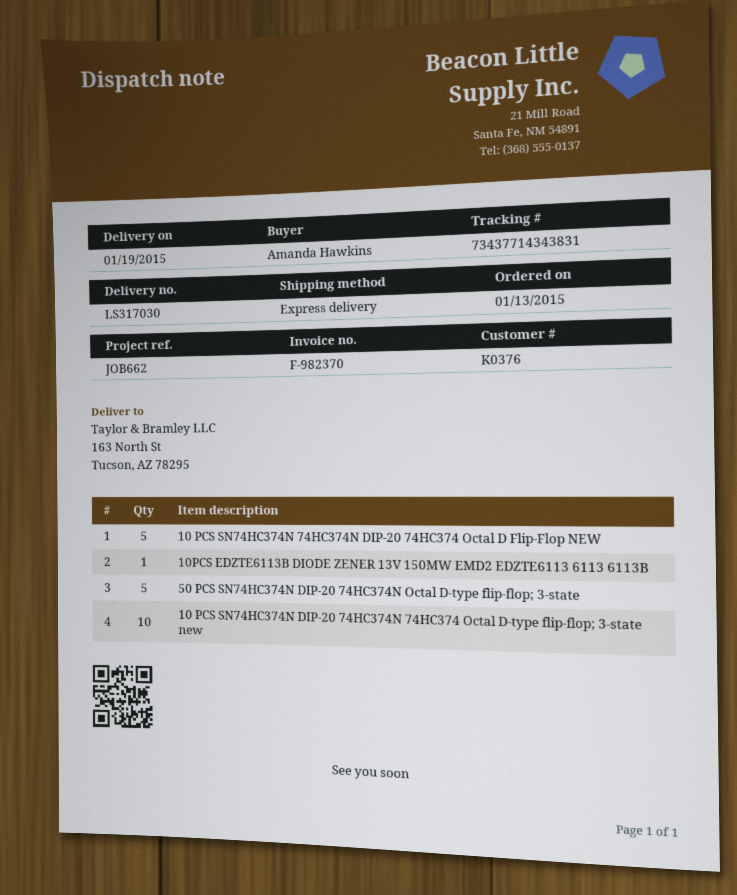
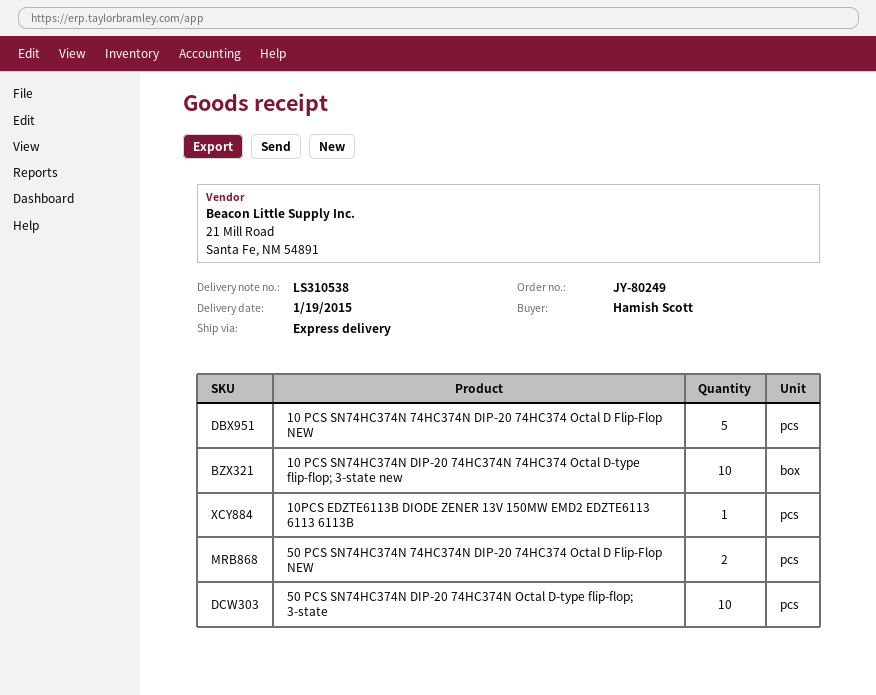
delivery note number: LS317030 -> LS310538
ordered by: Amanda Hawkins -> Hamish Scott
50 PCS SN74HC374N DIP-20 74HC374N Octal D-type flip-flop; 3-state: 5 -> 10
50 PCS SN74HC374N 74HC374N DIP-20 74HC374 Octal D Flip-Flop NEW: none -> 2

